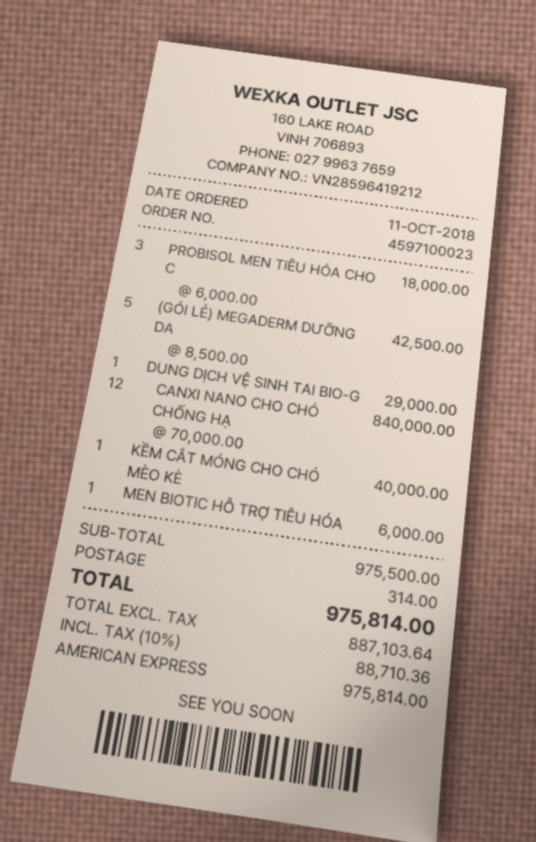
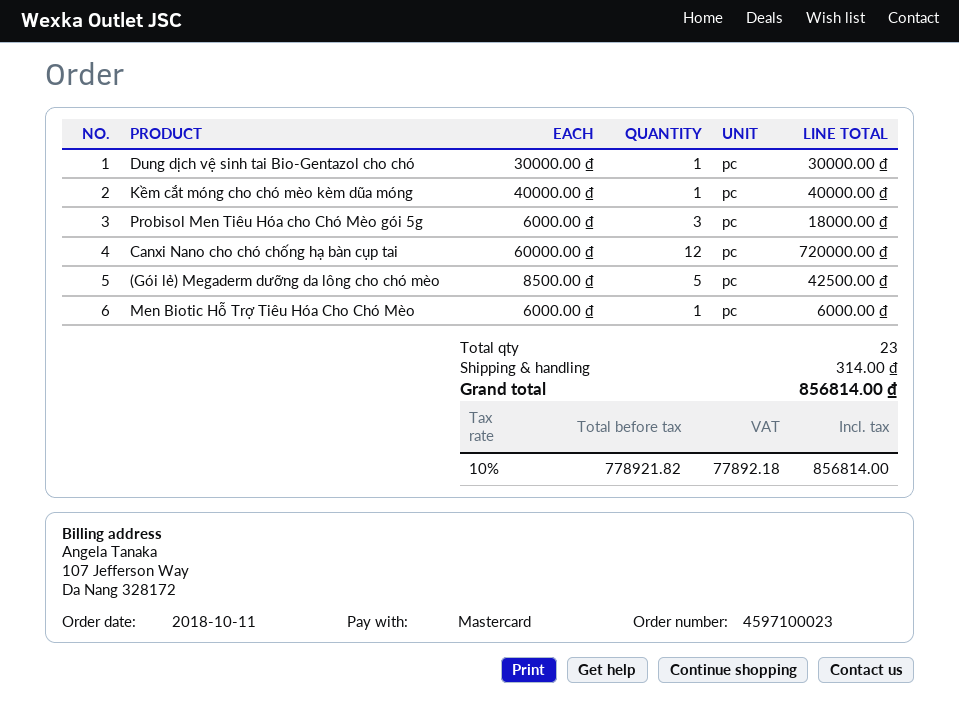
payment method: American Express -> Mastercard
DUNG DỊCH VỆ SINH TAI BIO-G: 1 x 29000.00 = 29000.00 -> 1 x 30000.00 = 30000.00
CANXI NANO CHO CHÓ CHỐNG HẠ: 12 x 70000.00 = 840000.00 -> 12 x 60000.00 = 720000.00
net: 887103.64 -> 778921.82
tax: 10% = 88710.36 -> 10% = 77892.18
total: 975814.00 -> 856814.00

